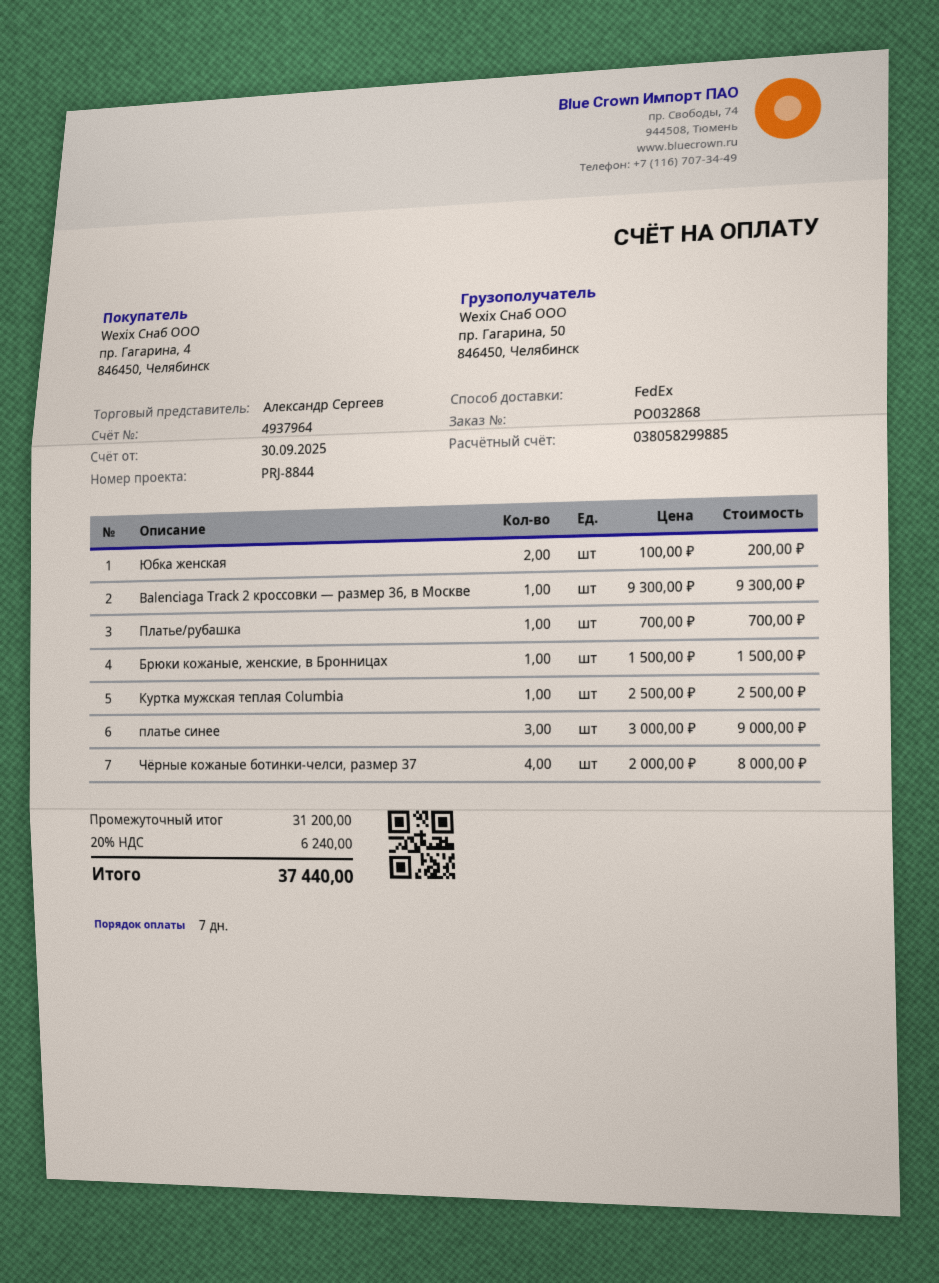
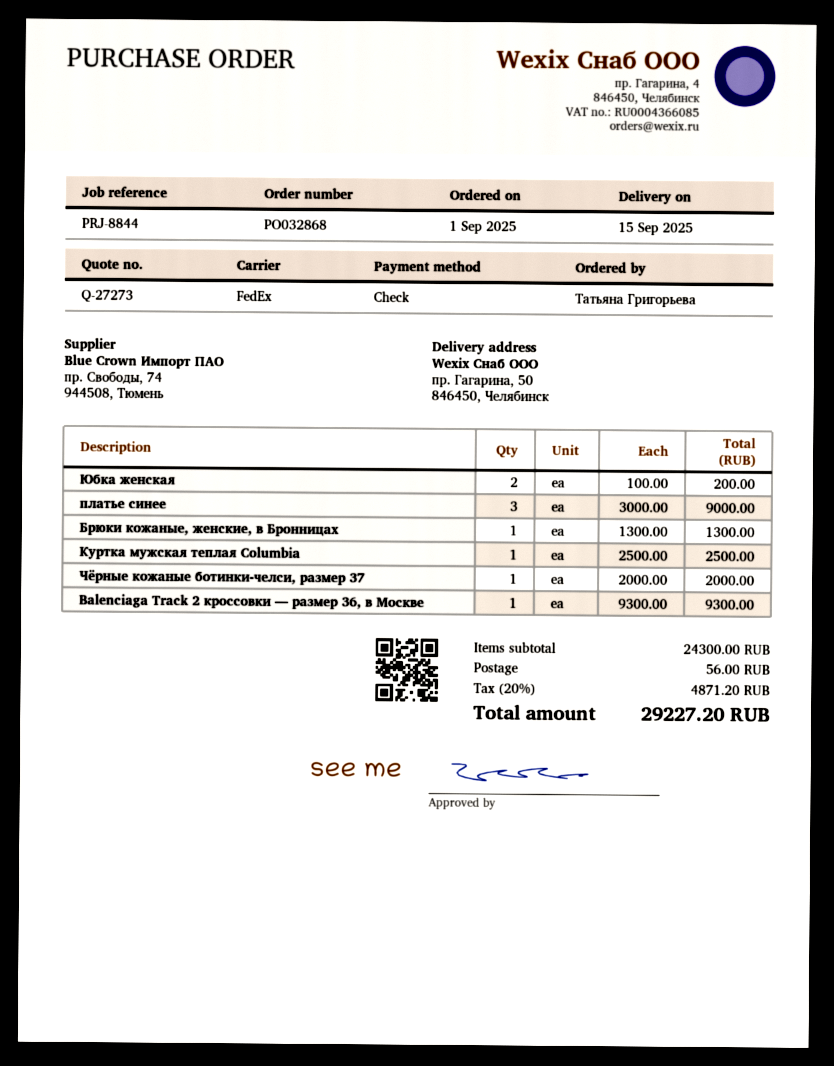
Платье/рубашка: 1 x 700.00 = 700.00 -> none
Брюки кожаные, женские, в Бронницах: 1 x 1500.00 = 1500.00 -> 1 x 1300.00 = 1300.00
Чёрные кожаные ботинки-челси, размер 37: 4 x 2000.00 = 8000.00 -> 1 x 2000.00 = 2000.00
subtotal: 31200.00 -> 24300.00
shipping: none -> 56.00
tax: 20% = 6240.00 -> 20% = 4871.20
total: 37440.00 -> 29227.20

